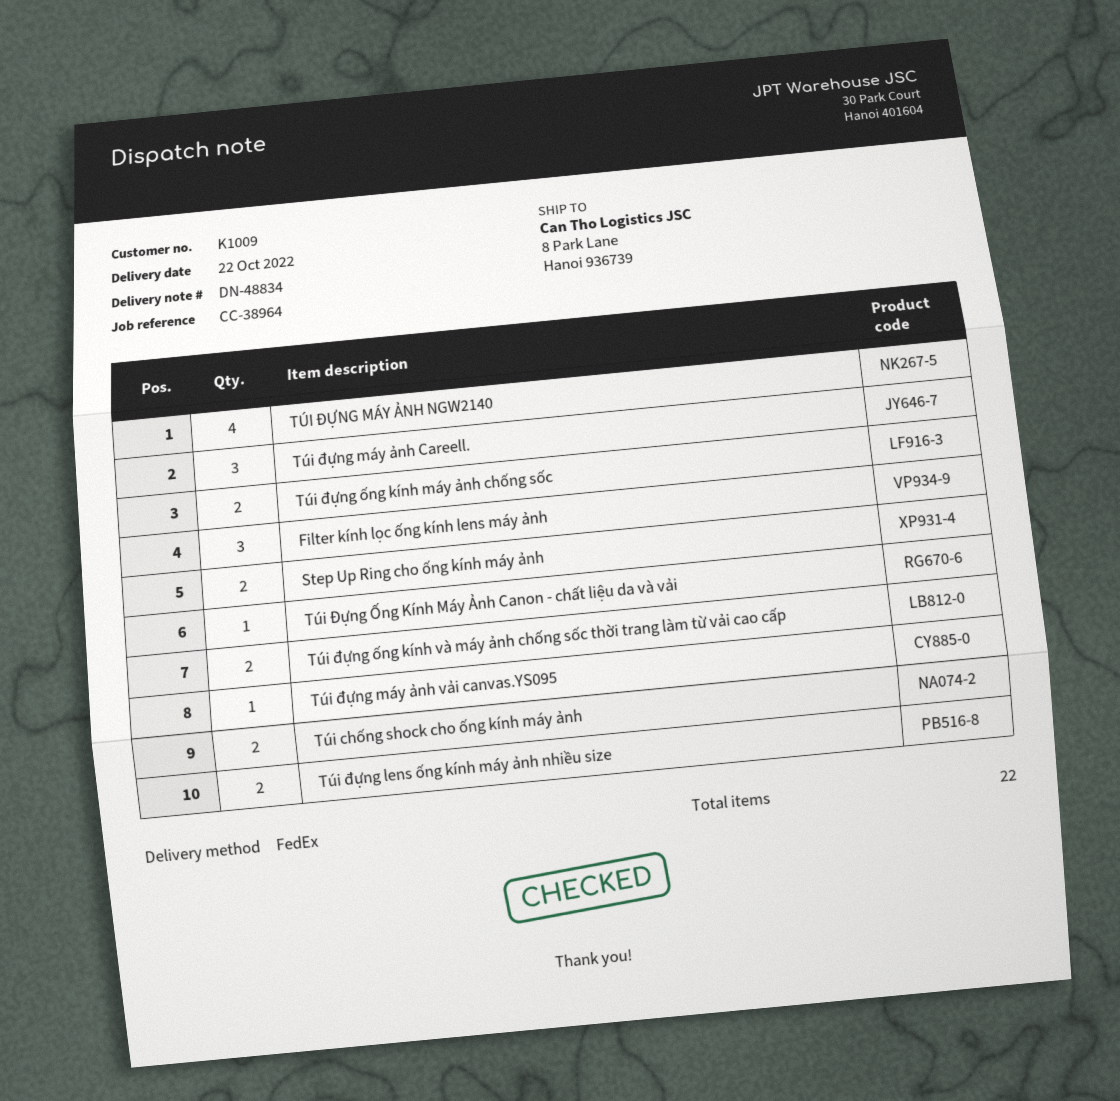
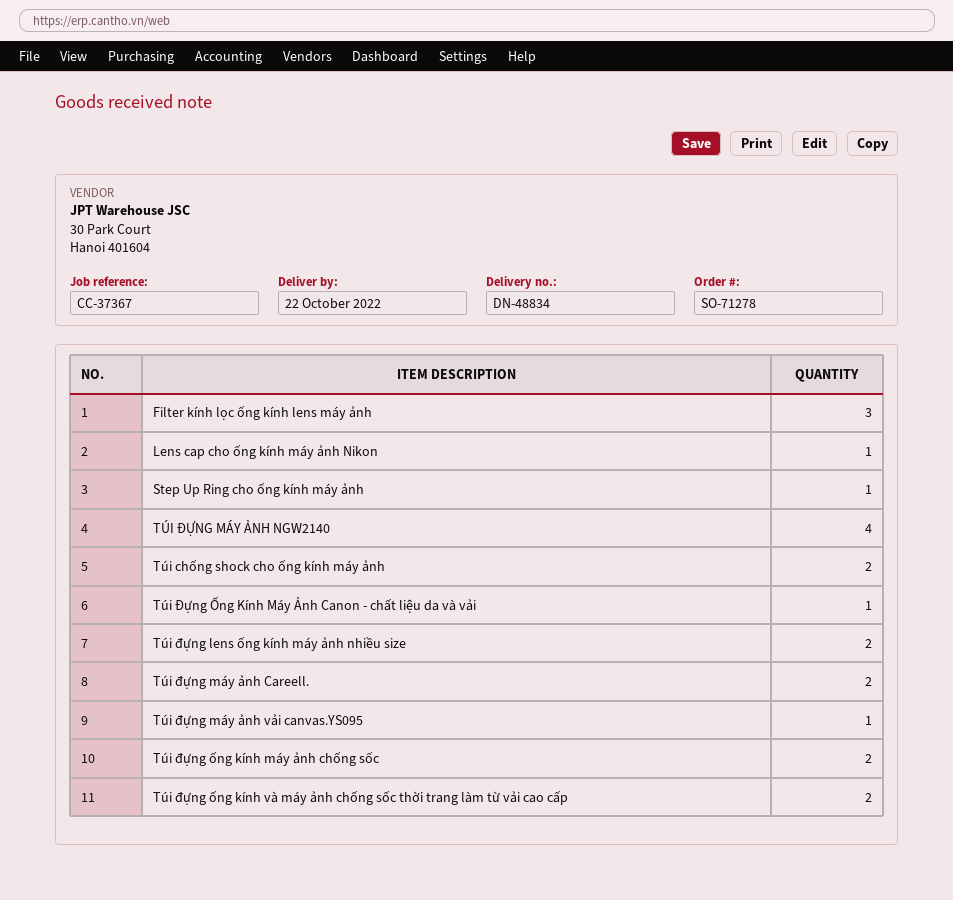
reference: CC-38964 -> CC-37367
Túi đựng máy ảnh Careell.: 3 -> 2
Step Up Ring cho ống kính máy ảnh: 2 -> 1
Lens cap cho ống kính máy ảnh Nikon: none -> 1

